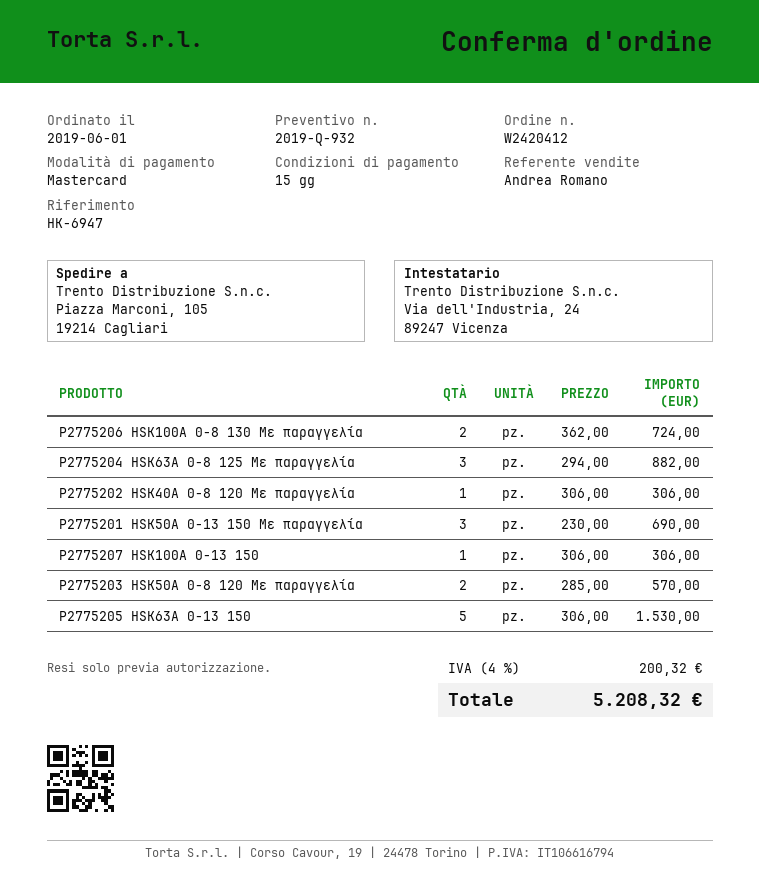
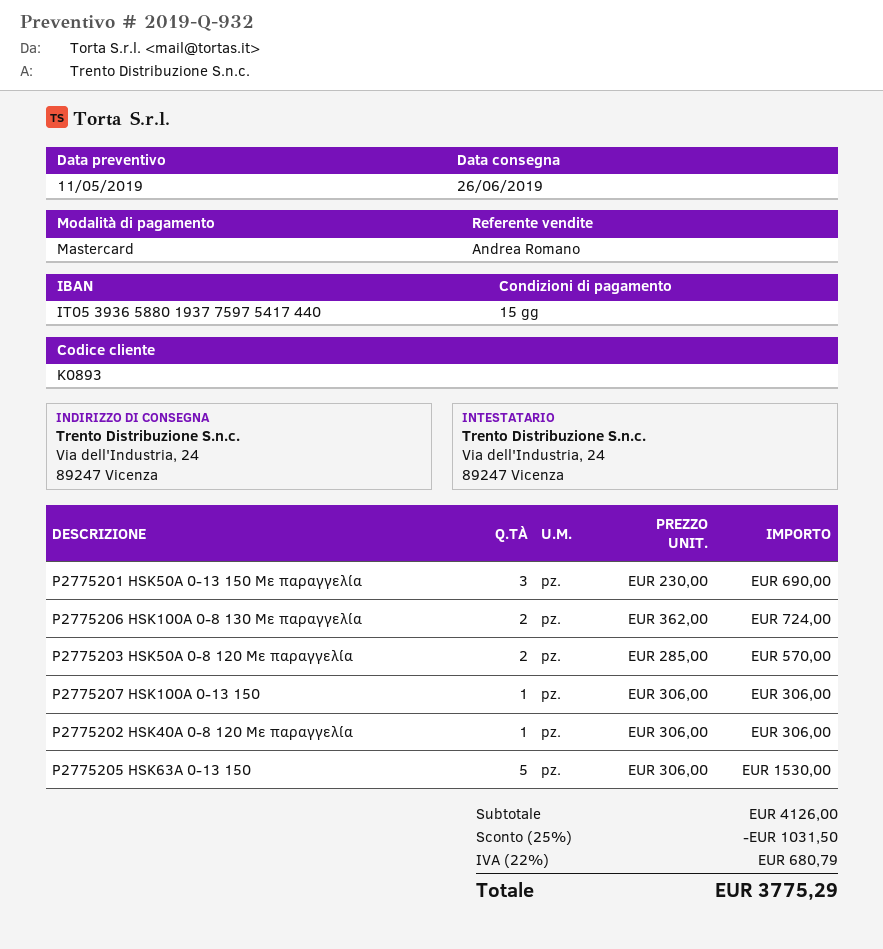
ship to: Piazza Marconi, 105, 19214 Cagliari -> Via dell'Industria, 24, 89247 Vicenza
P2775204 HSK63A 0-8 125 Με παραγγελία: 3 x 294.00 = 882.00 -> none
discount: none -> 25% = 1031.50
tax: 4% = 200.32 -> 22% = 680.79
total: 5208.32 -> 3775.29

